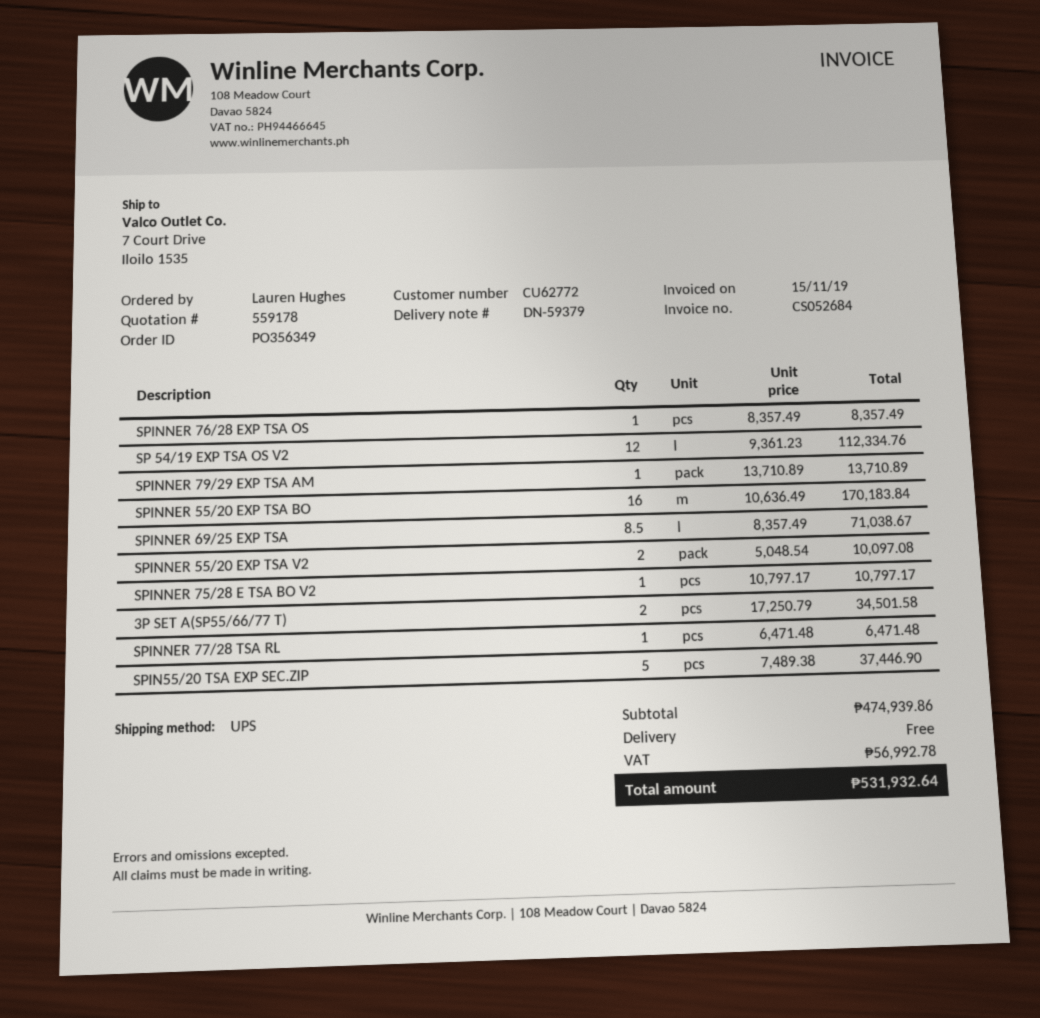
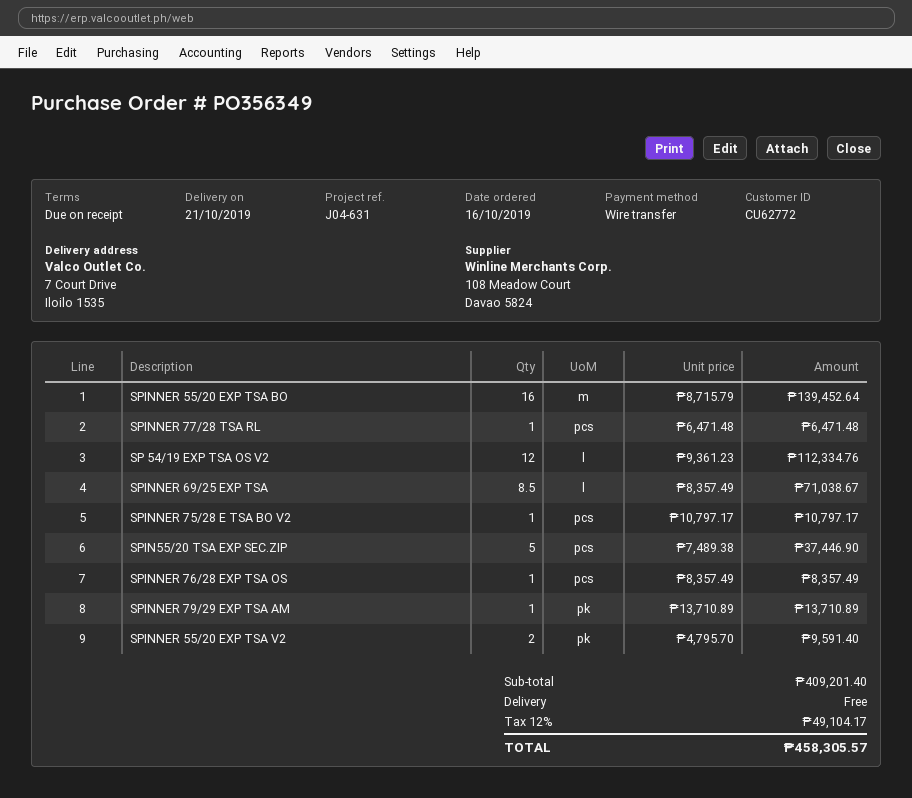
SPINNER 55/20 EXP TSA BO: 16 x 10636.49 = 170183.84 -> 16 x 8715.79 = 139452.64
SPINNER 55/20 EXP TSA V2: 2 x 5048.54 = 10097.08 -> 2 x 4795.70 = 9591.40
3P SET A(SP55/66/77 T): 2 x 17250.79 = 34501.58 -> none
subtotal: 474939.86 -> 409201.40
tax: 56992.78 -> 49104.17
total: 531932.64 -> 458305.57

